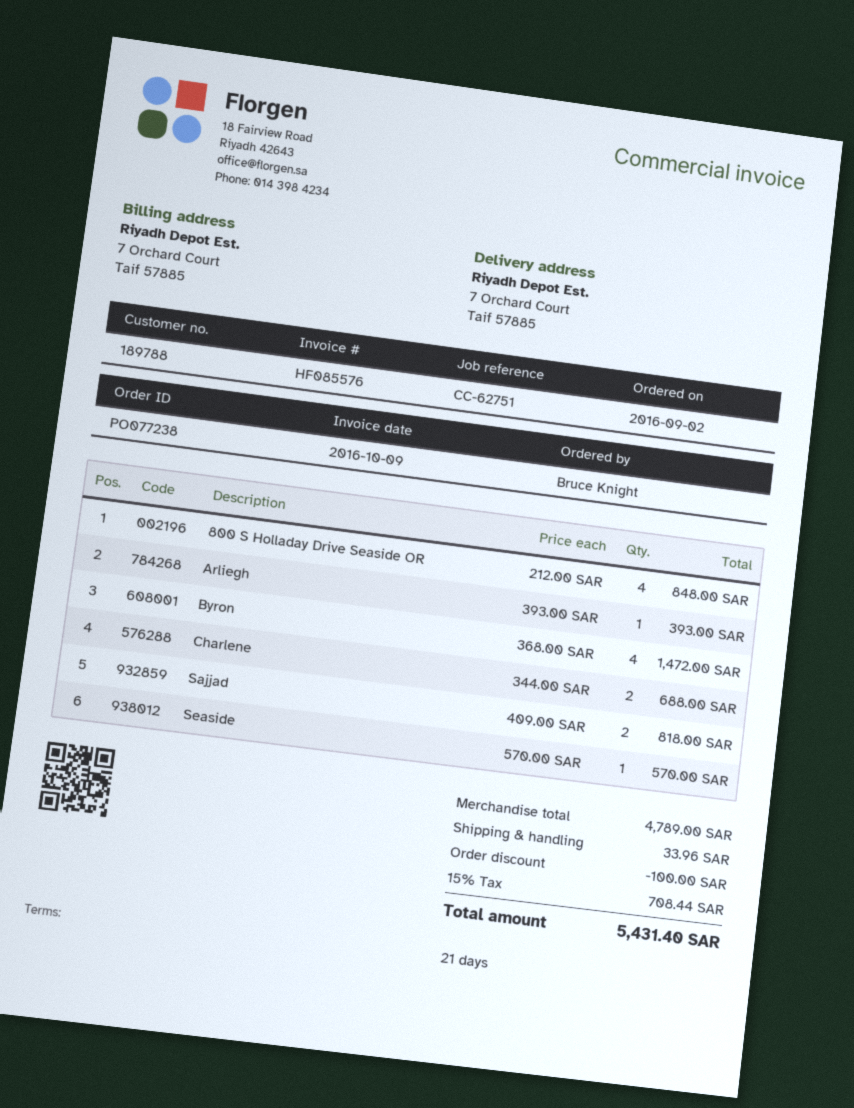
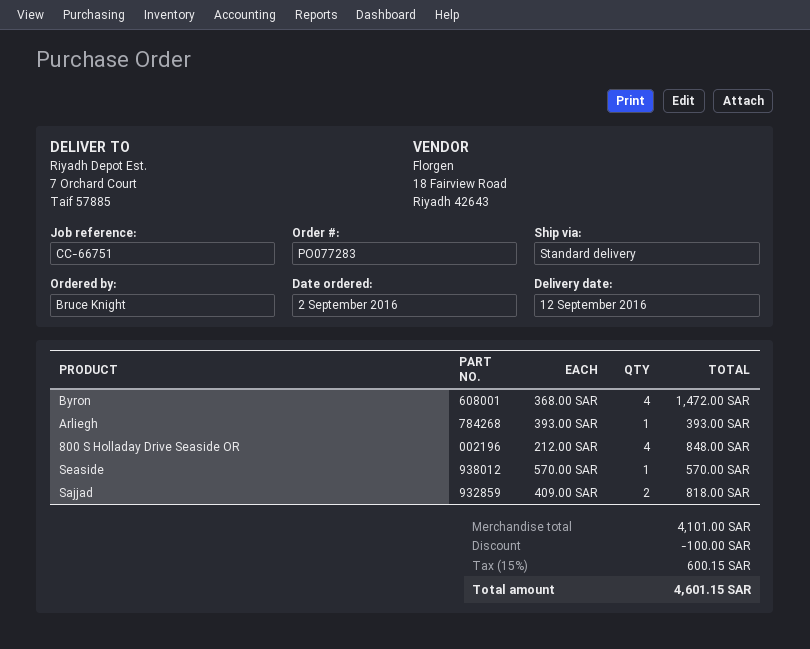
order number: PO077238 -> PO077283
reference: CC-62751 -> CC-66751
Charlene: 2 x 344.00 = 688.00 -> none
subtotal: 4789.00 -> 4101.00
shipping: 33.96 -> none
tax: 15% = 708.44 -> 15% = 600.15
total: 5431.40 -> 4601.15

